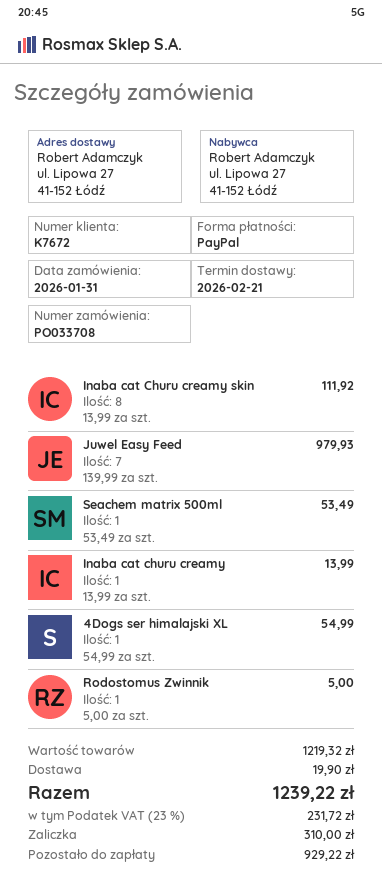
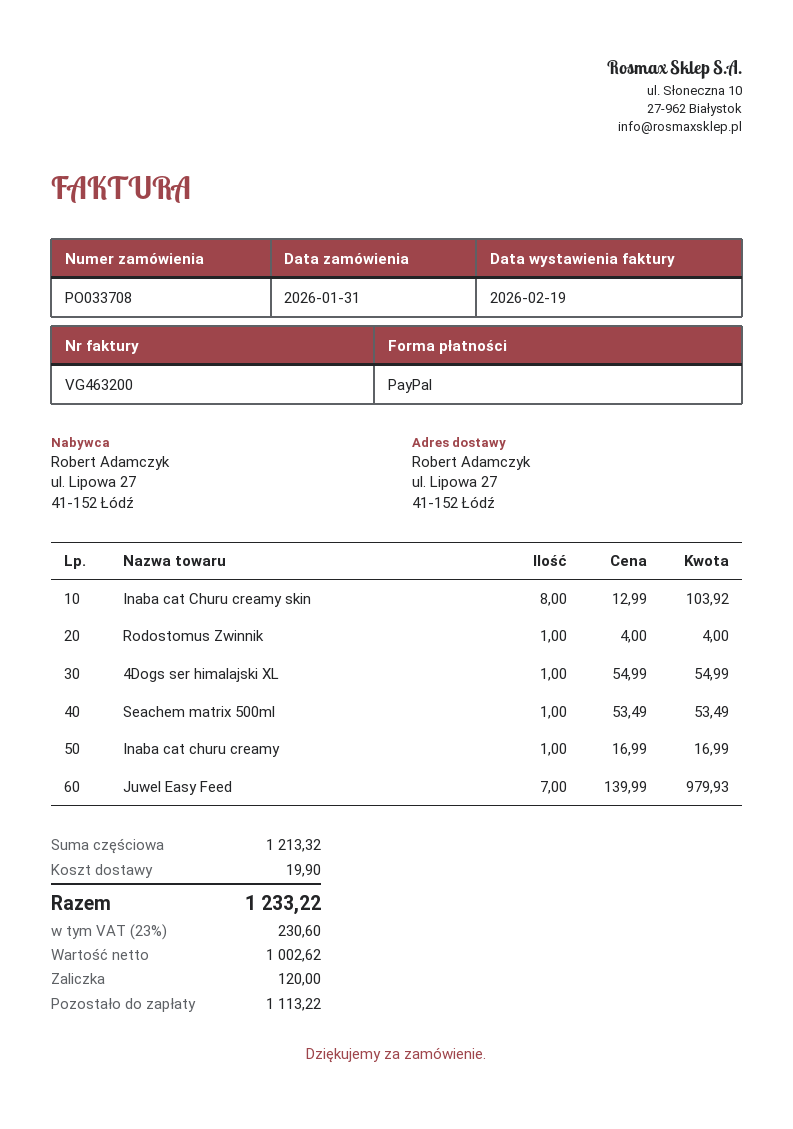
Inaba cat Churu creamy skin: 8 x 13.99 = 111.92 -> 8 x 12.99 = 103.92
Inaba cat churu creamy: 1 x 13.99 = 13.99 -> 1 x 16.99 = 16.99
Rodostomus Zwinnik: 1 x 5.00 = 5.00 -> 1 x 4.00 = 4.00
subtotal: 1219.32 -> 1213.32
tax: 23% = 231.72 -> 23% = 230.60
total: 1239.22 -> 1233.22
deposit: 310.00 -> 120.00
balance: 929.22 -> 1113.22

